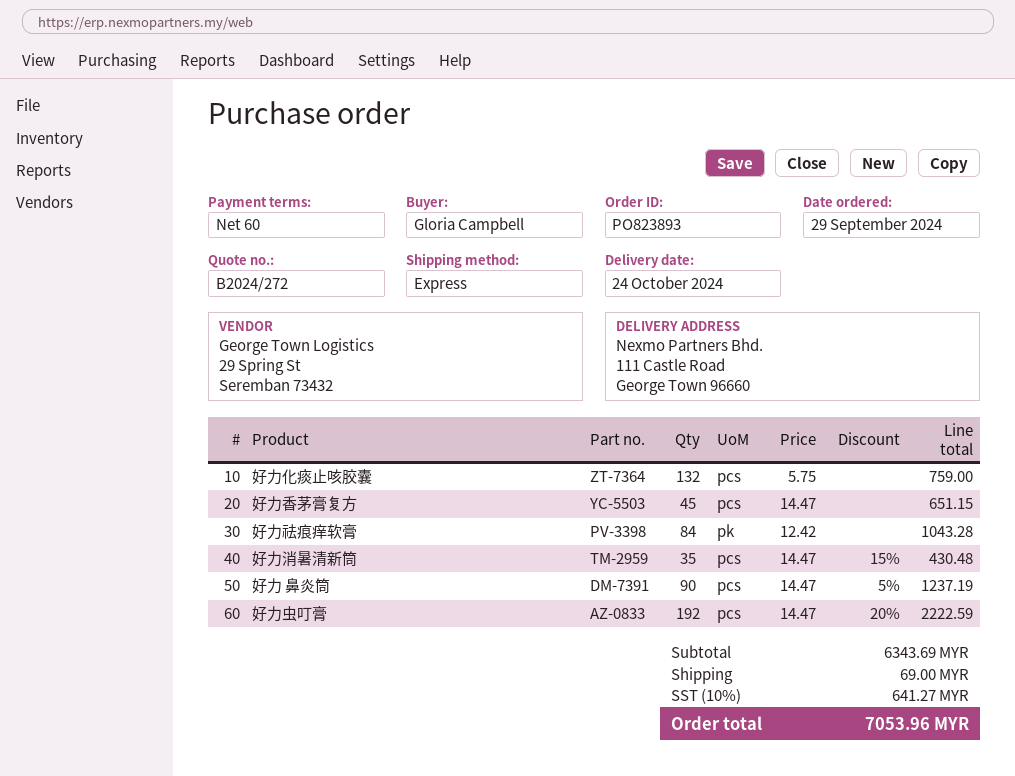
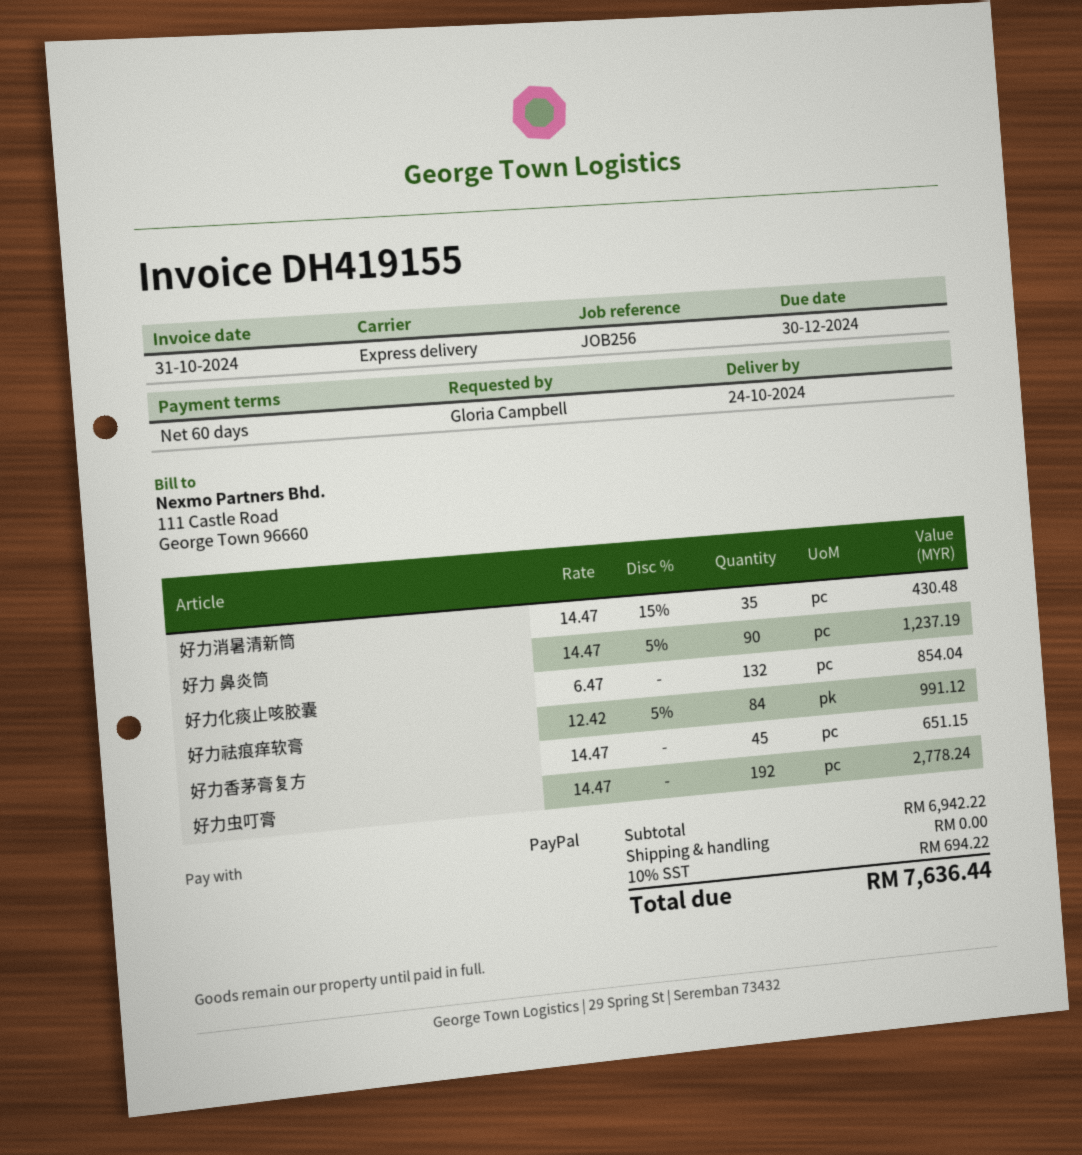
好力化痰止咳胶囊: 132 x 5.75 = 759.00 -> 132 x 6.47 = 854.04
好力祛痕痒软膏: 84 x 12.42 = 1043.28 -> 84 x 12.42 - 5% = 991.12
好力虫叮膏: 192 x 14.47 - 20% = 2222.59 -> 192 x 14.47 = 2778.24
subtotal: 6343.69 -> 6942.22
shipping: 69.00 -> 0.00
tax: 10% = 641.27 -> 10% = 694.22
total: 7053.96 -> 7636.44

